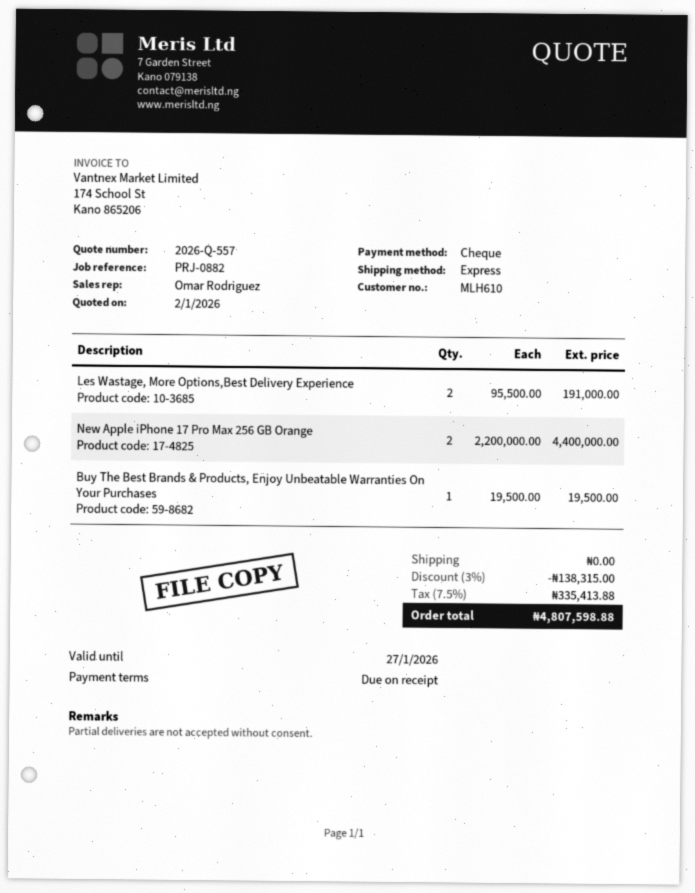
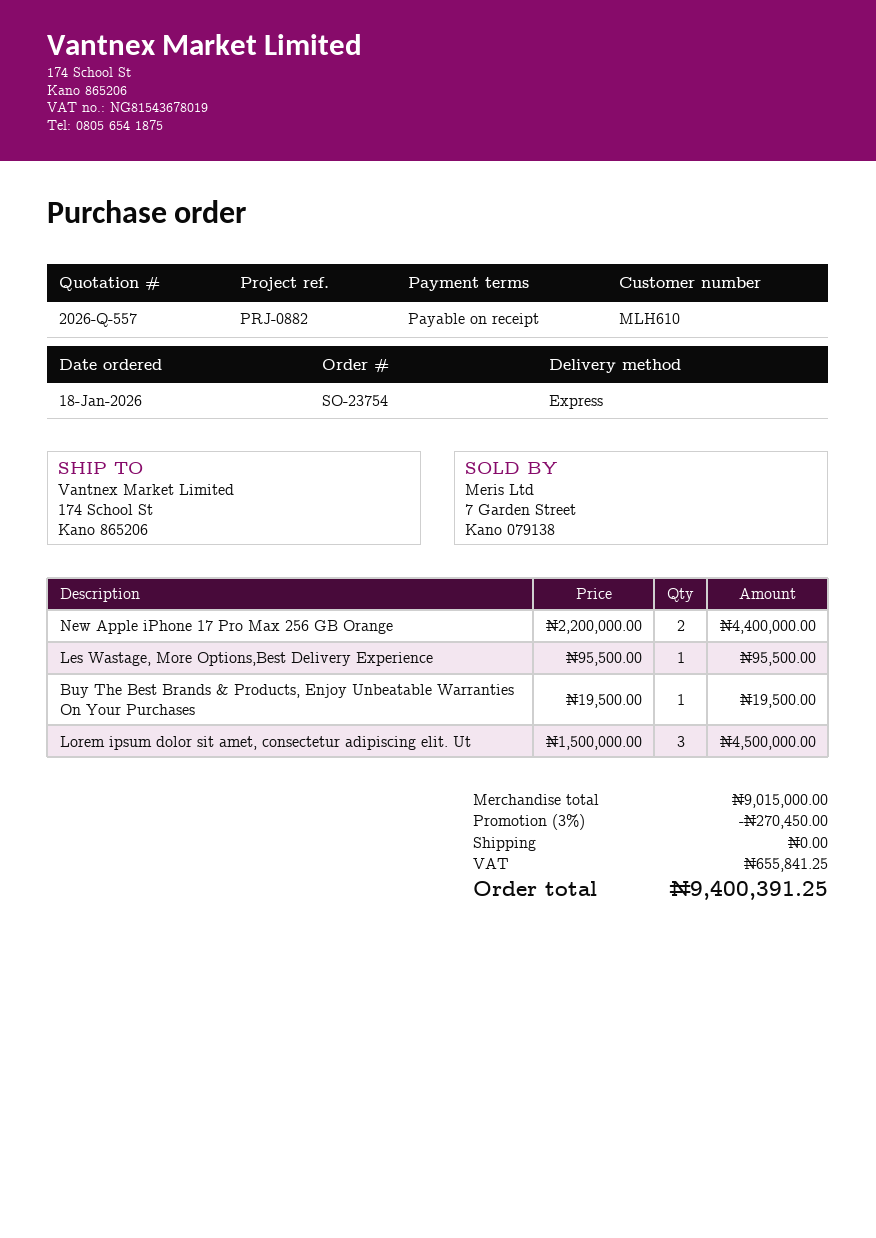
Les Wastage, More Options,Best Delivery Experience: 2 x 95500.00 = 191000.00 -> 1 x 95500.00 = 95500.00
Lorem ipsum dolor sit amet, consectetur adipiscing elit. Ut: none -> 3 x 1500000.00 = 4500000.00
discount: 3% = 138315.00 -> 3% = 270450.00
tax: 335413.88 -> 655841.25
total: 4807598.88 -> 9400391.25

